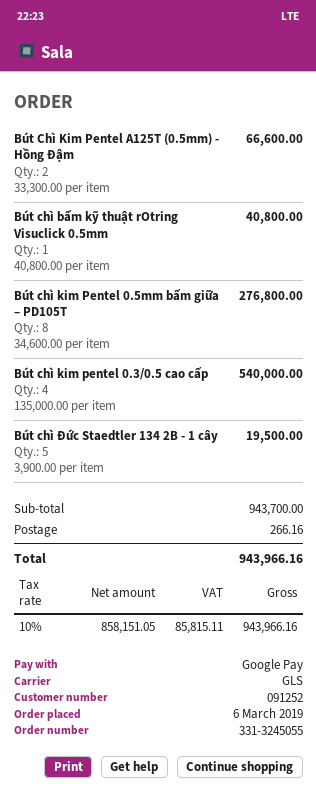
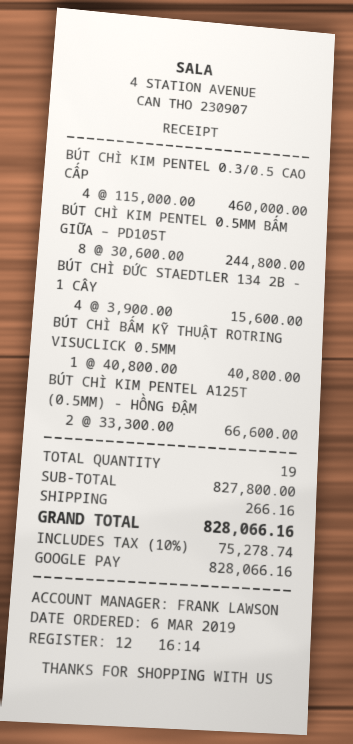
Bút chì kim Pentel 0.5mm bấm giữa – PD105T: 8 x 34600.00 = 276800.00 -> 8 x 30600.00 = 244800.00
Bút chì kim pentel 0.3/0.5 cao cấp: 4 x 135000.00 = 540000.00 -> 4 x 115000.00 = 460000.00
Bút chì Đức Staedtler 134 2B - 1 cây: 5 x 3900.00 = 19500.00 -> 4 x 3900.00 = 15600.00
subtotal: 943700.00 -> 827800.00
tax: 10% = 85815.11 -> 10% = 75278.74
total: 943966.16 -> 828066.16

